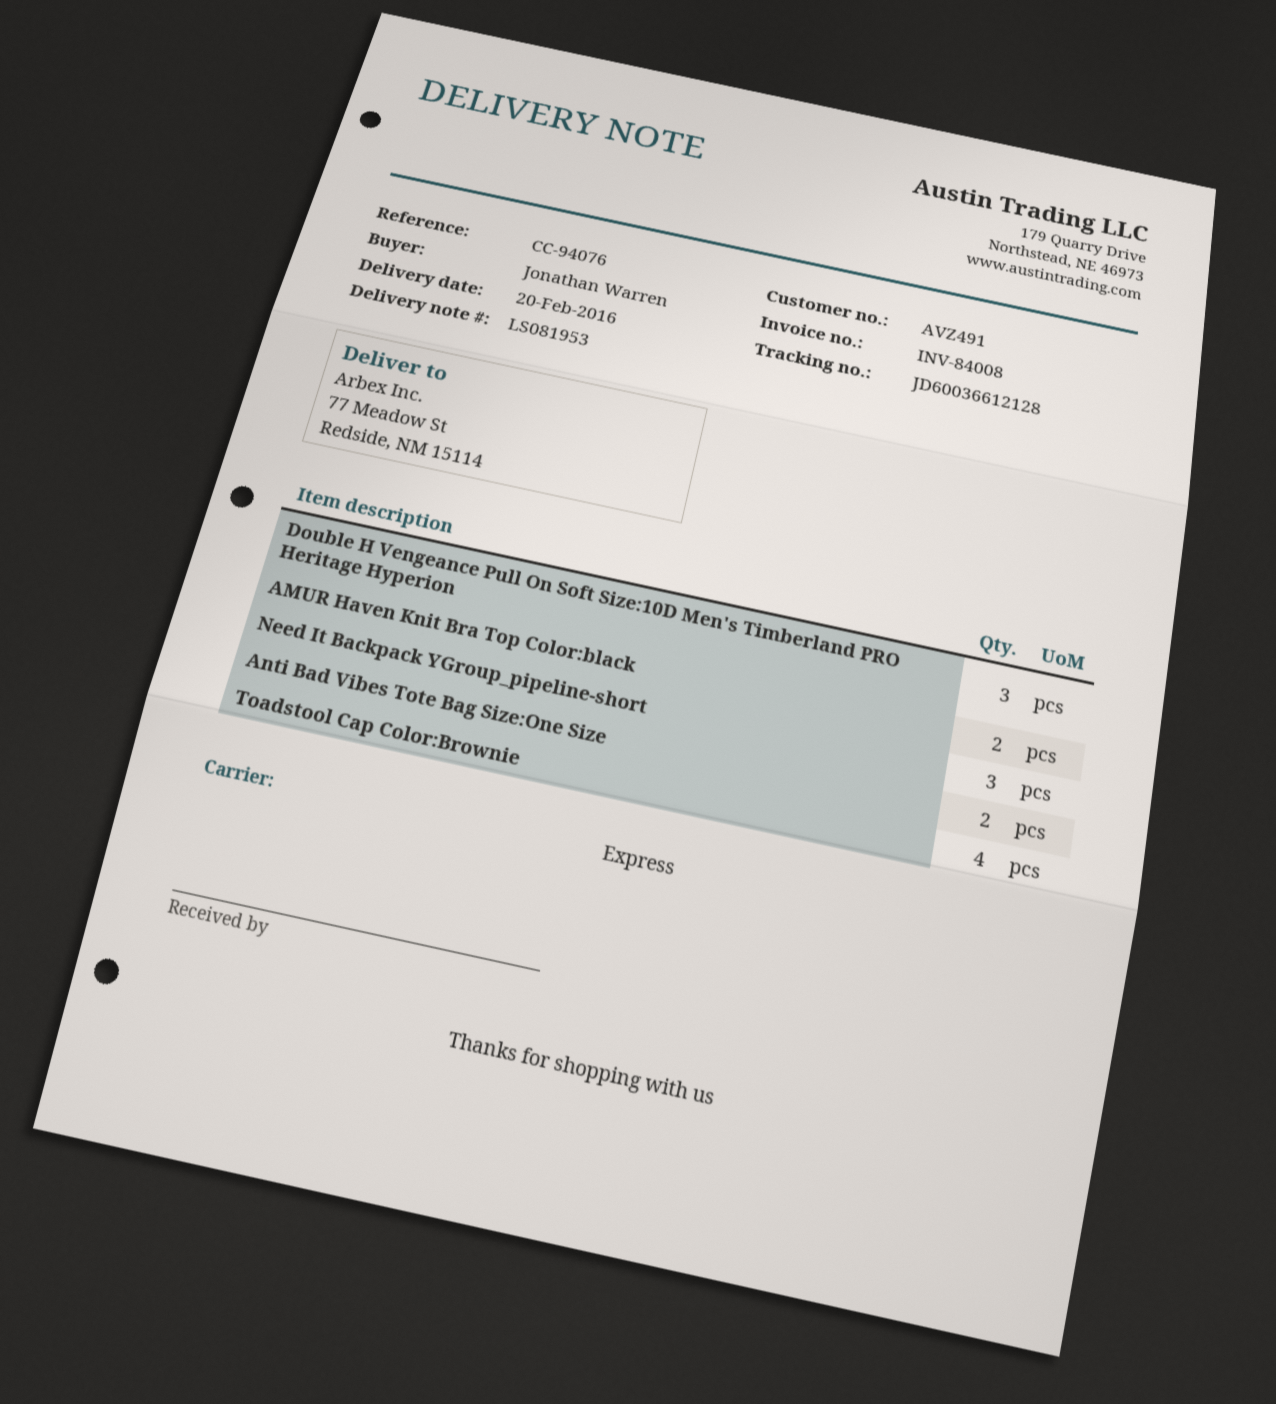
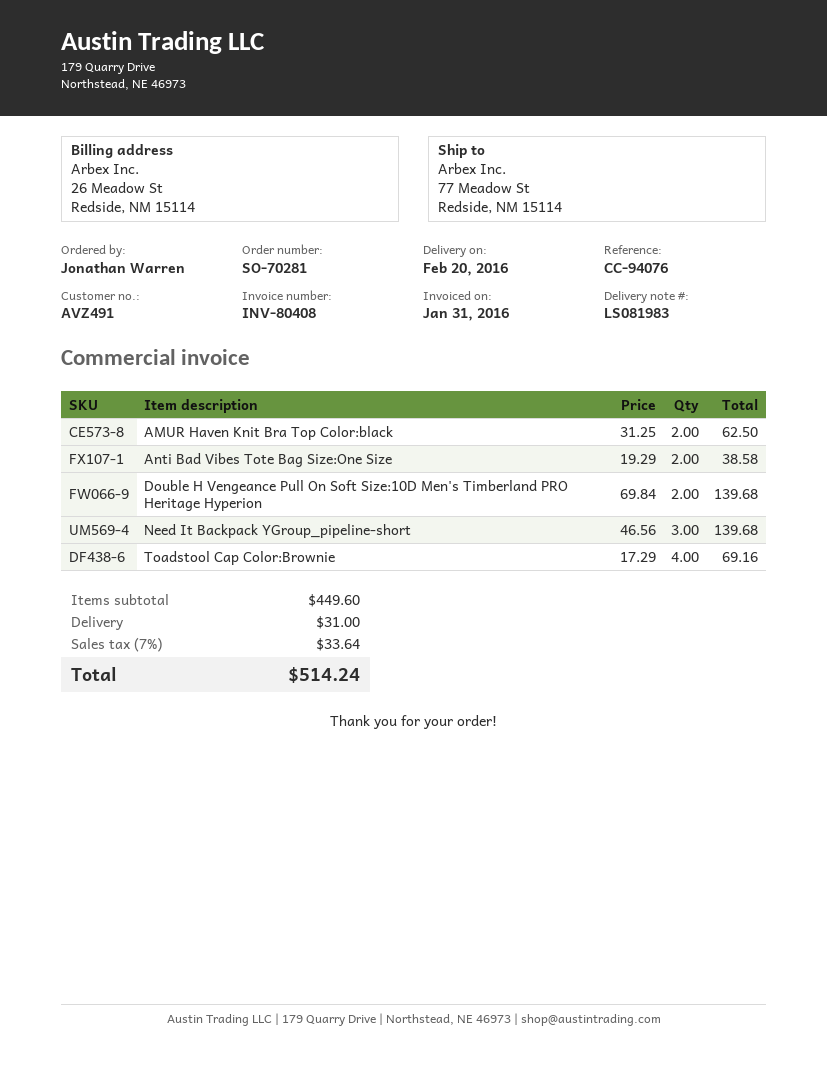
delivery note number: LS081953 -> LS081983
invoice number: INV-84008 -> INV-80408
Double H Vengeance Pull On Soft Size:10D Men's Timberland PRO Heritage Hyperion: 3 -> 2

